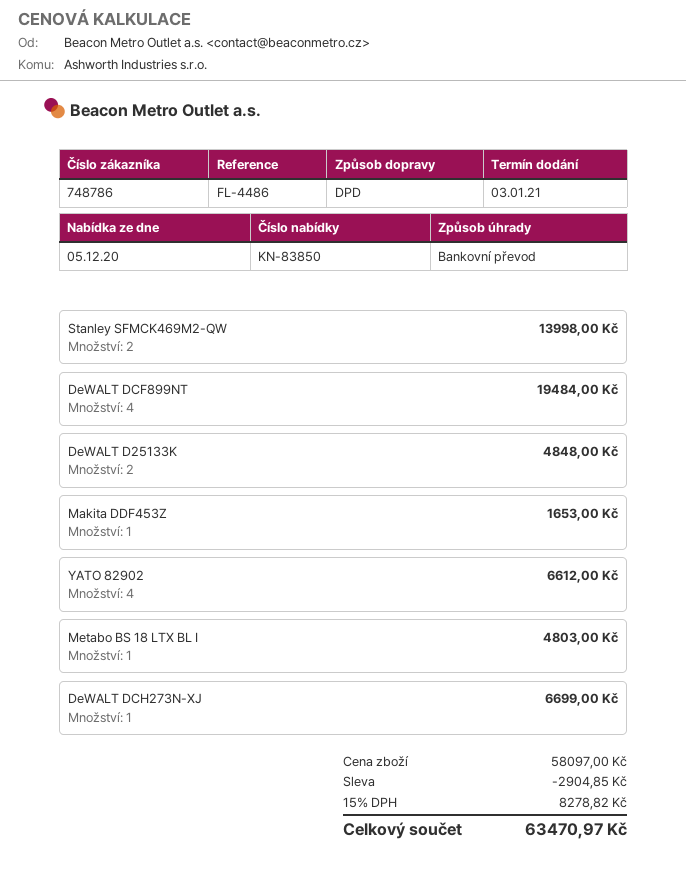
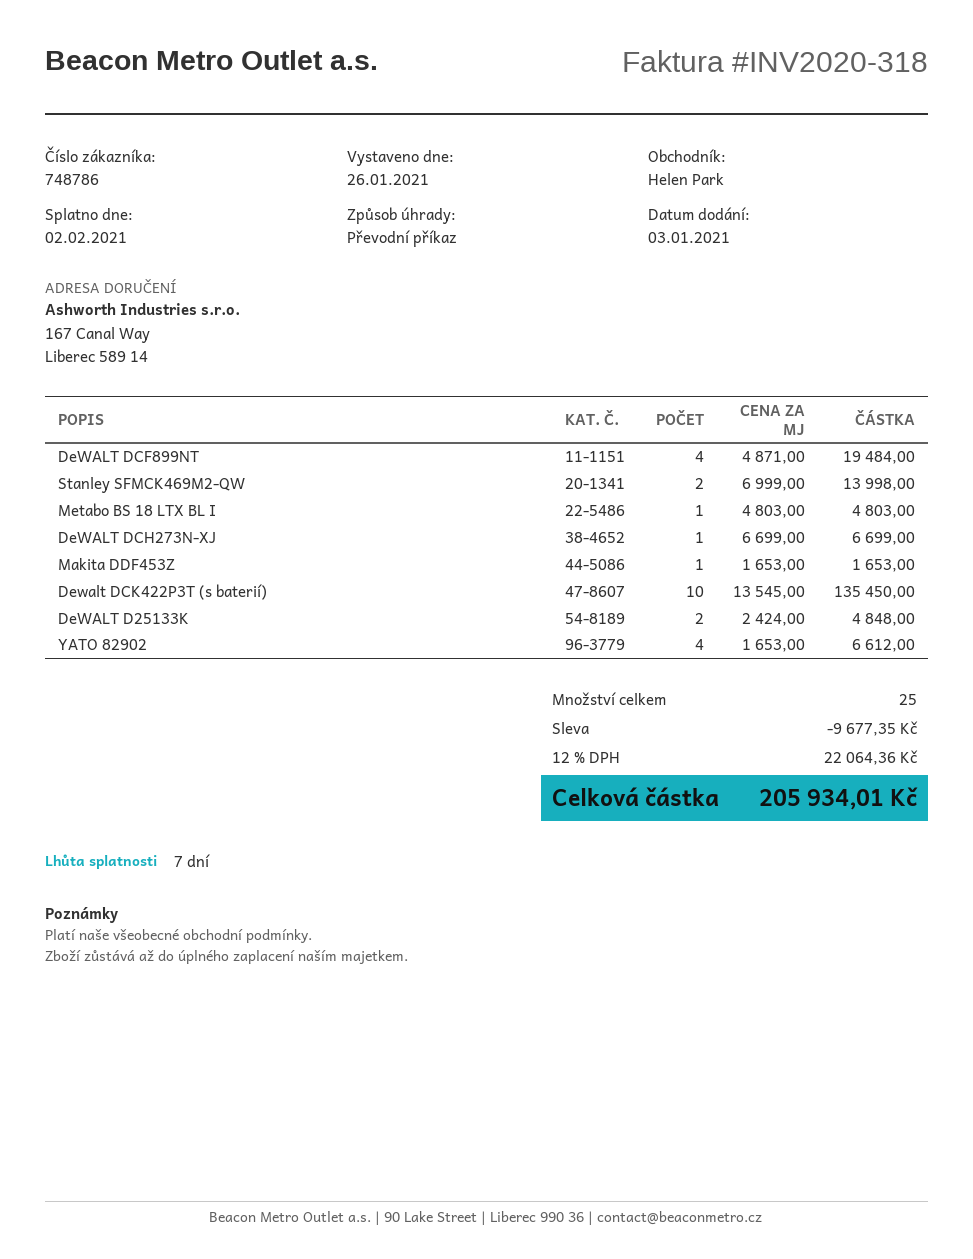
Dewalt DCK422P3T (s baterií): none -> 10 for 135450.00
discount: 2904.85 -> 9677.35
tax: 15% = 8278.82 -> 12% = 22064.36
total: 63470.97 -> 205934.01

